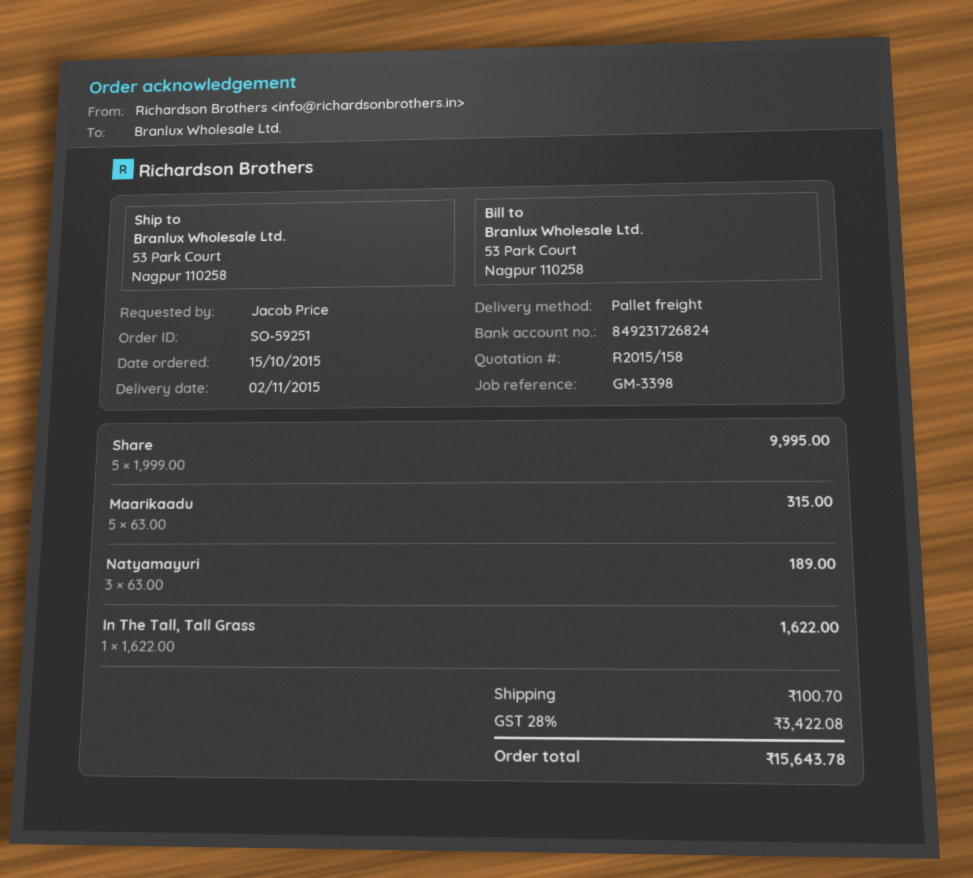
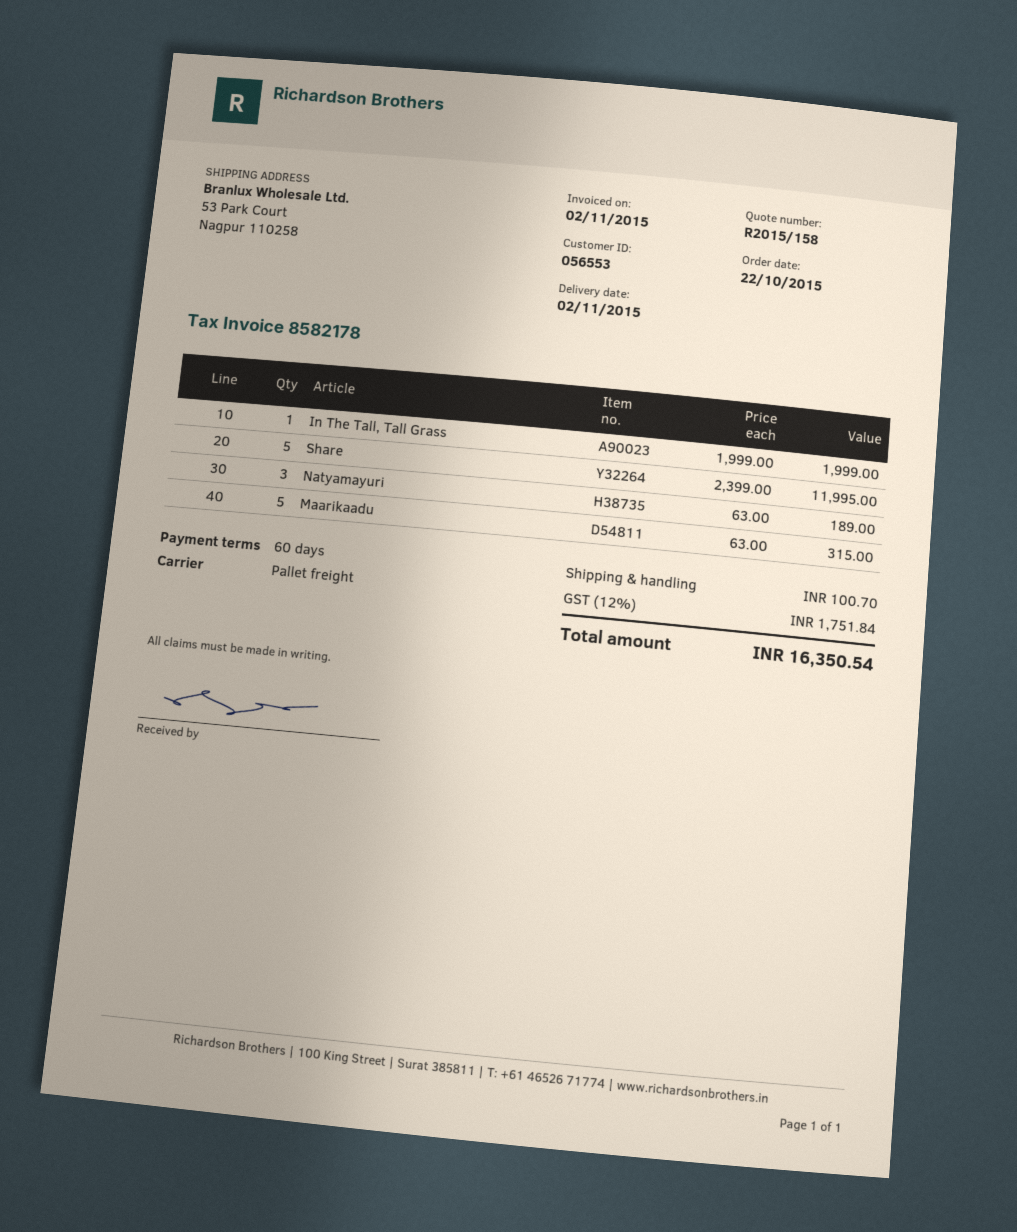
order date: 2015-10-15 -> 2015-10-22
Share: 5 x 1999.00 = 9995.00 -> 5 x 2399.00 = 11995.00
In The Tall, Tall Grass: 1 x 1622.00 = 1622.00 -> 1 x 1999.00 = 1999.00
tax: 28% = 3422.08 -> 12% = 1751.84
total: 15643.78 -> 16350.54

